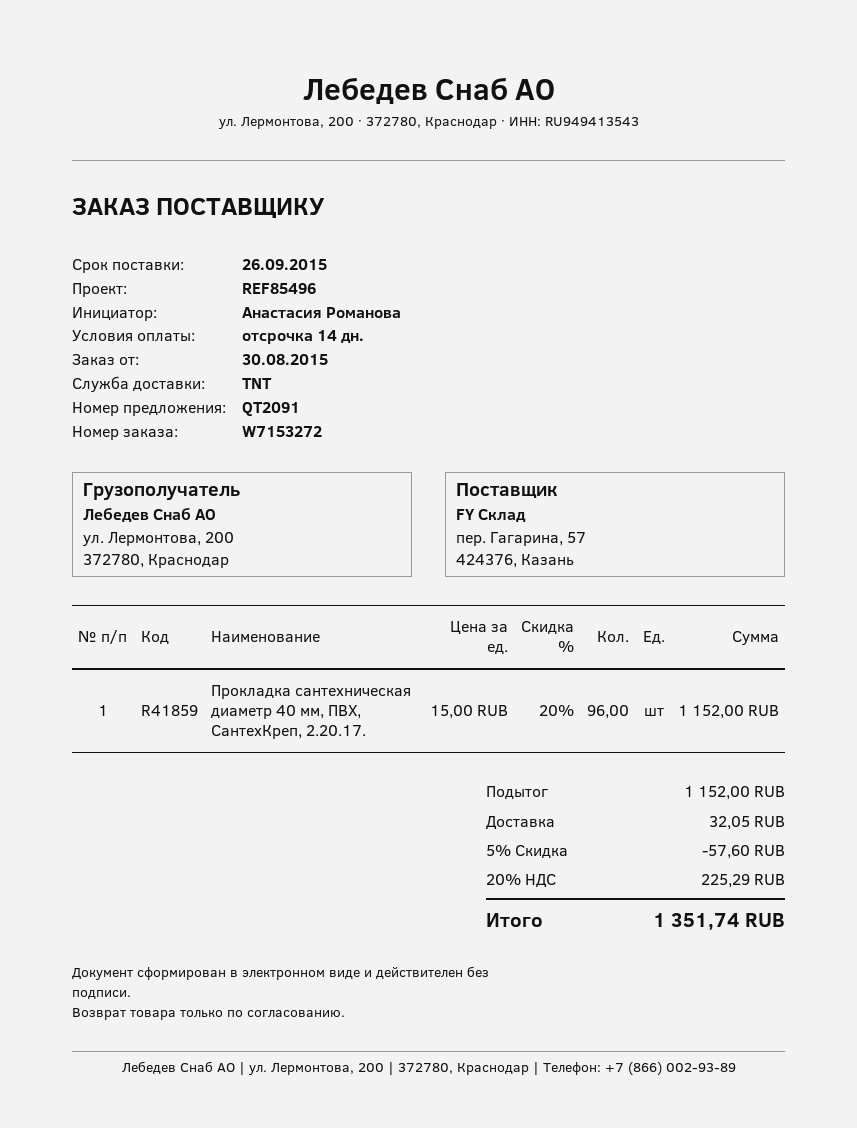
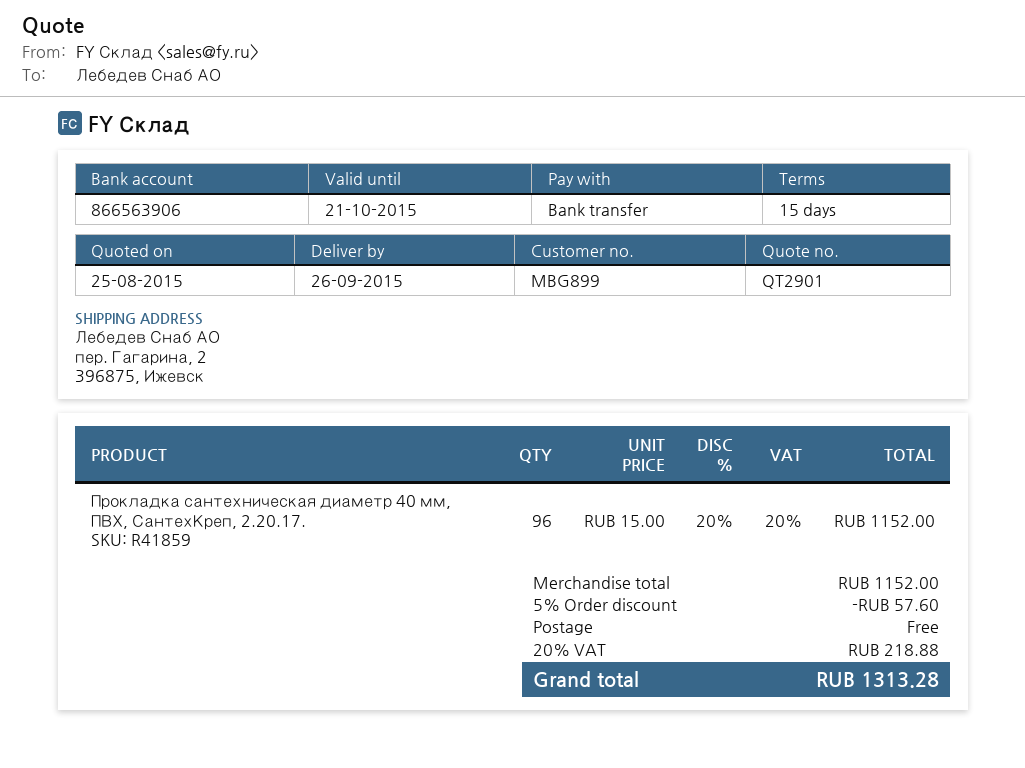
quote number: QT2091 -> QT2901
payment terms: 14 days -> 15 days
ship to: ул. Лермонтова, 200, 372780, Краснодар -> пер. Гагарина, 2, 396875, Ижевск
shipping: 32.05 -> 0.00
tax: 20% = 225.29 -> 20% = 218.88
total: 1351.74 -> 1313.28

